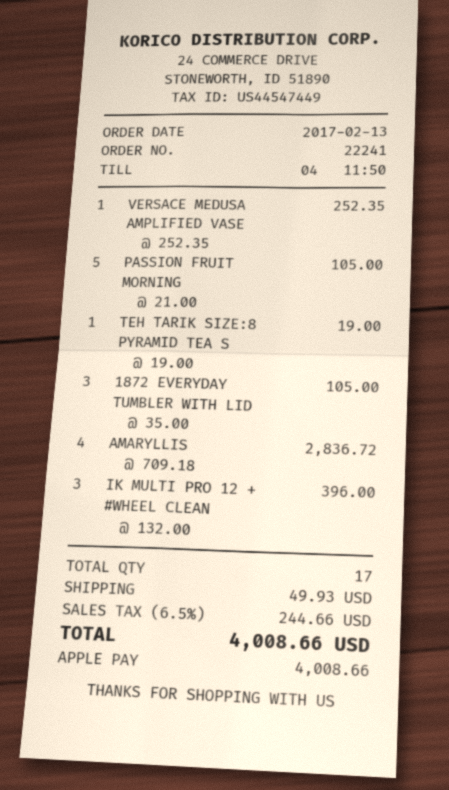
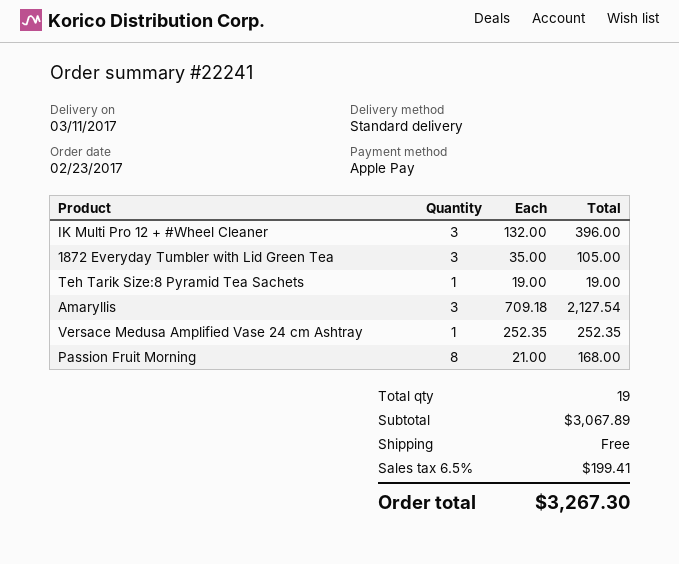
order date: 2017-02-13 -> 2017-02-23
PASSION FRUIT MORNING: 5 x 21.00 = 105.00 -> 8 x 21.00 = 168.00
AMARYLLIS: 4 x 709.18 = 2836.72 -> 3 x 709.18 = 2127.54
total quantity: 17 -> 19
shipping: 49.93 -> 0.00
tax: 6.5% = 244.66 -> 6.5% = 199.41
total: 4008.66 -> 3267.30

